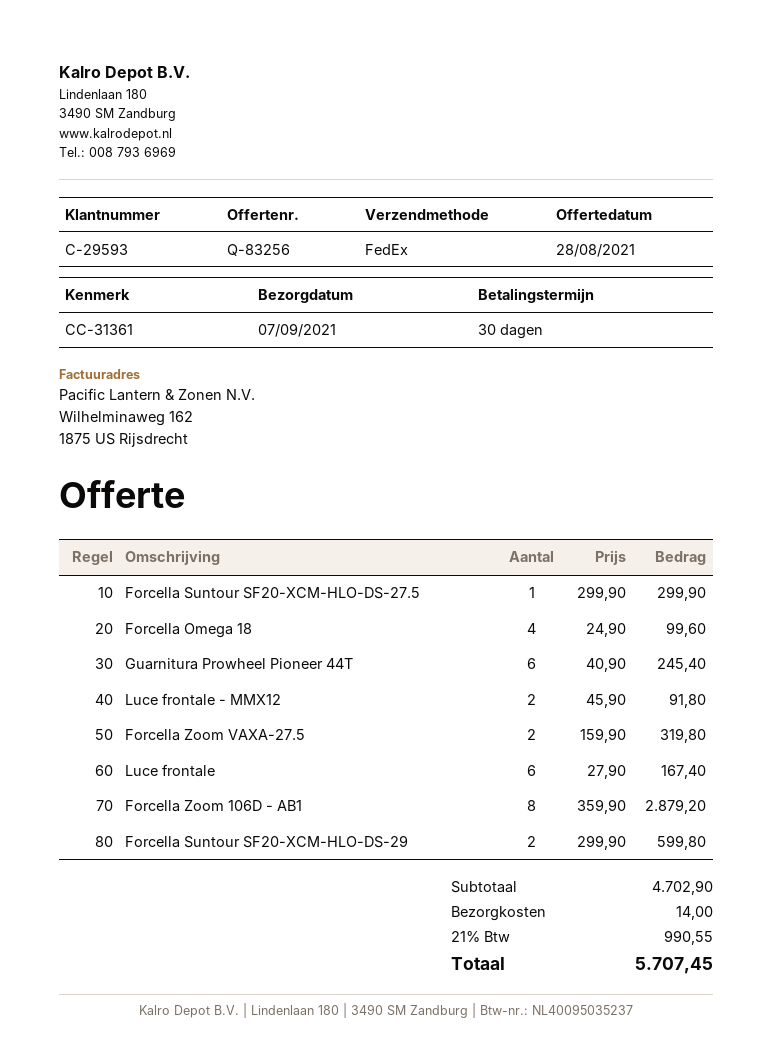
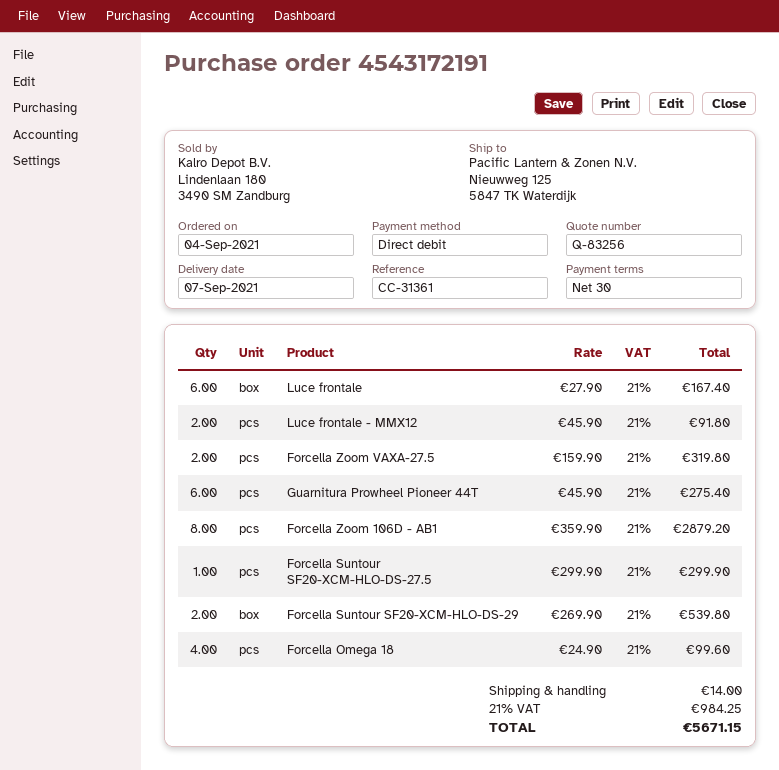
Guarnitura Prowheel Pioneer 44T: 6 x 40.90 = 245.40 -> 6 x 45.90 = 275.40
Forcella Suntour SF20-XCM-HLO-DS-29: 2 x 299.90 = 599.80 -> 2 x 269.90 = 539.80
tax: 21% = 990.55 -> 21% = 984.25
total: 5707.45 -> 5671.15

